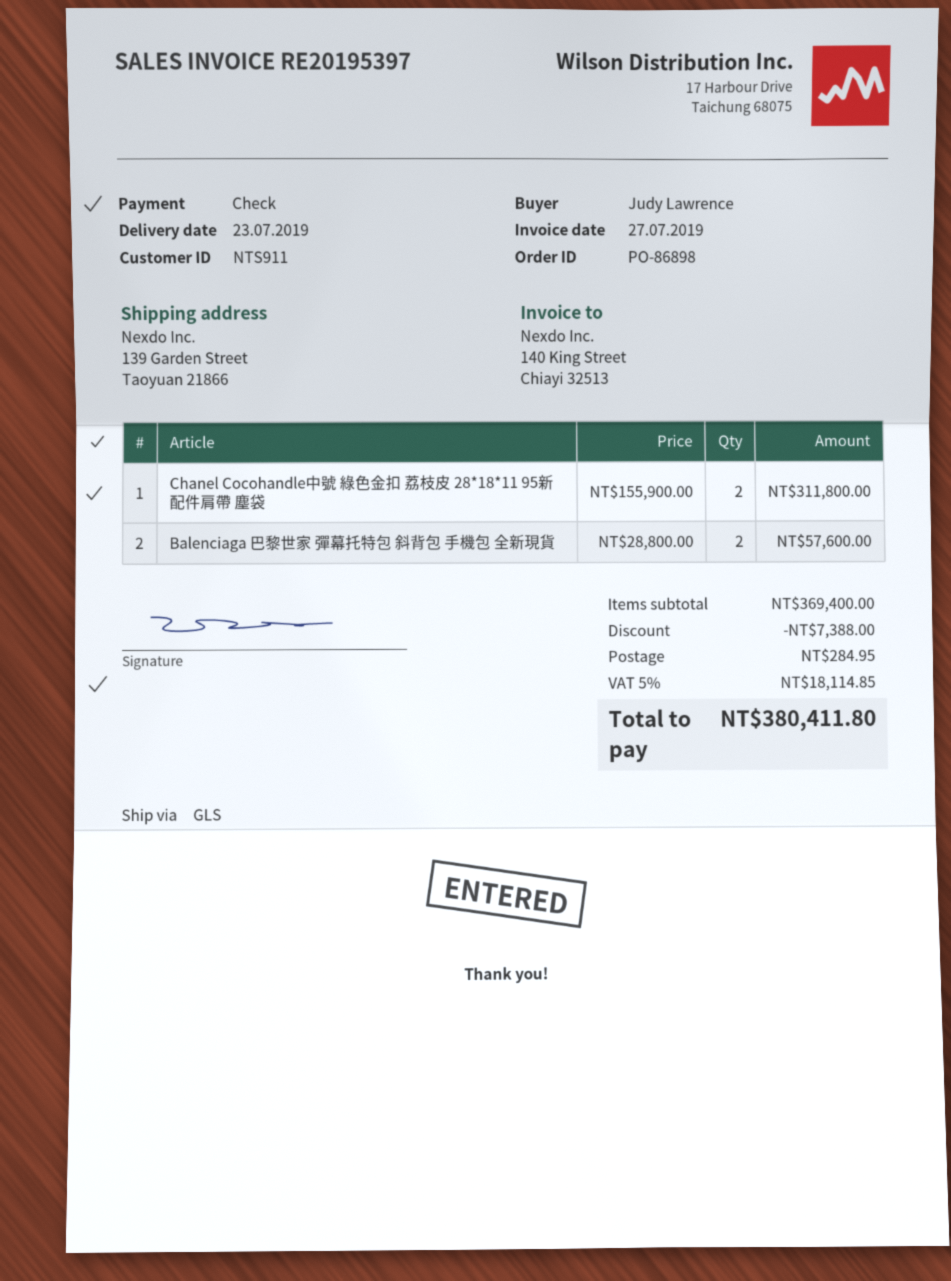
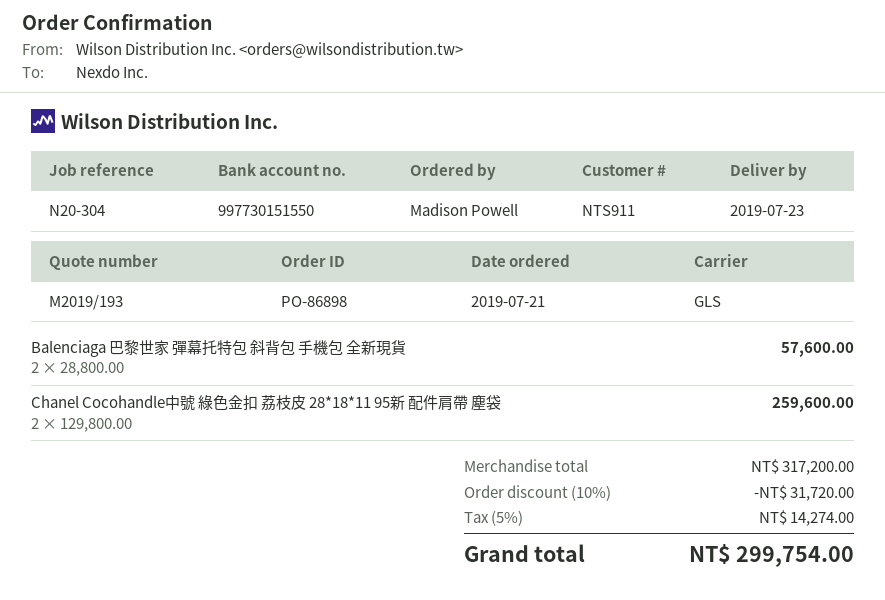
ordered by: Judy Lawrence -> Madison Powell
Chanel Cocohandle中號 綠色金扣 荔枝皮 28*18*11 95新 配件肩帶 塵袋: 2 x 155900.00 = 311800.00 -> 2 x 129800.00 = 259600.00
subtotal: 369400.00 -> 317200.00
discount: 7388.00 -> 31720.00
shipping: 284.95 -> none
tax: 5% = 18114.85 -> 5% = 14274.00
total: 380411.80 -> 299754.00

